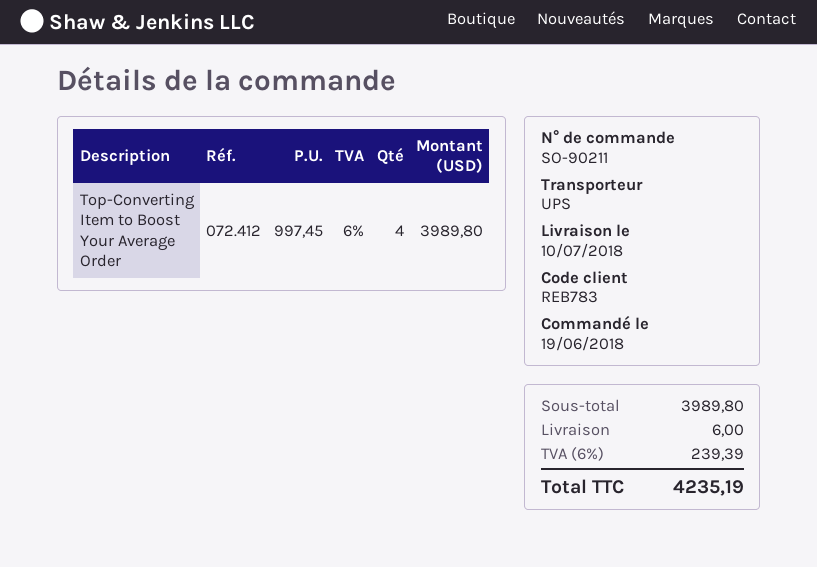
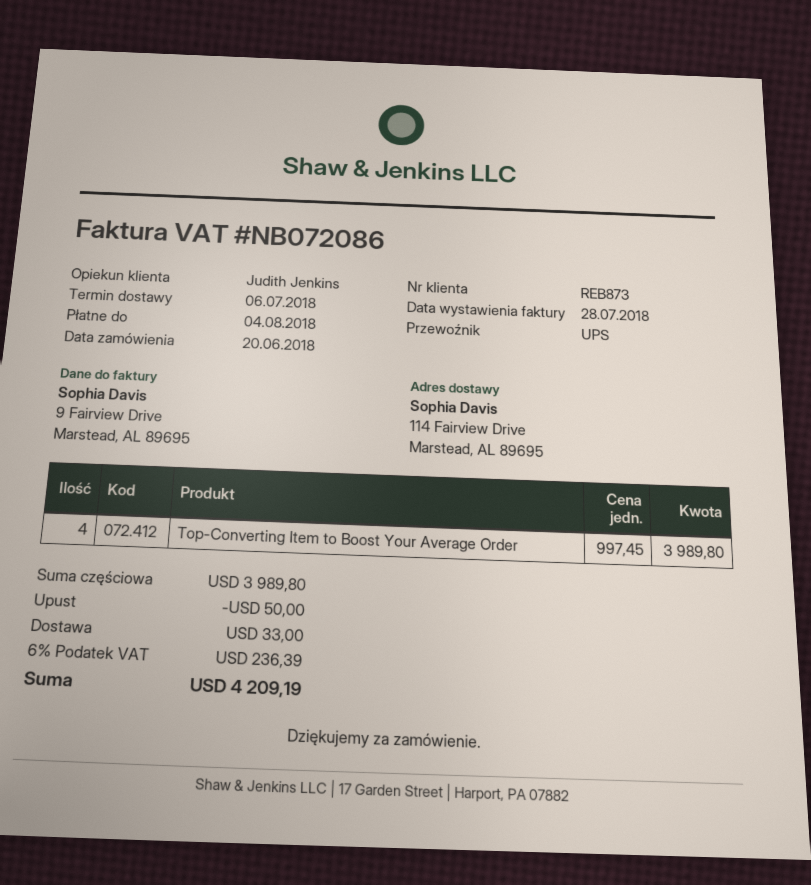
order date: 2018-06-19 -> 2018-06-20
delivery date: 2018-07-10 -> 2018-07-06
customer number: REB783 -> REB873
discount: none -> 50.00
shipping: 6.00 -> 33.00
tax: 6% = 239.39 -> 6% = 236.39
total: 4235.19 -> 4209.19

